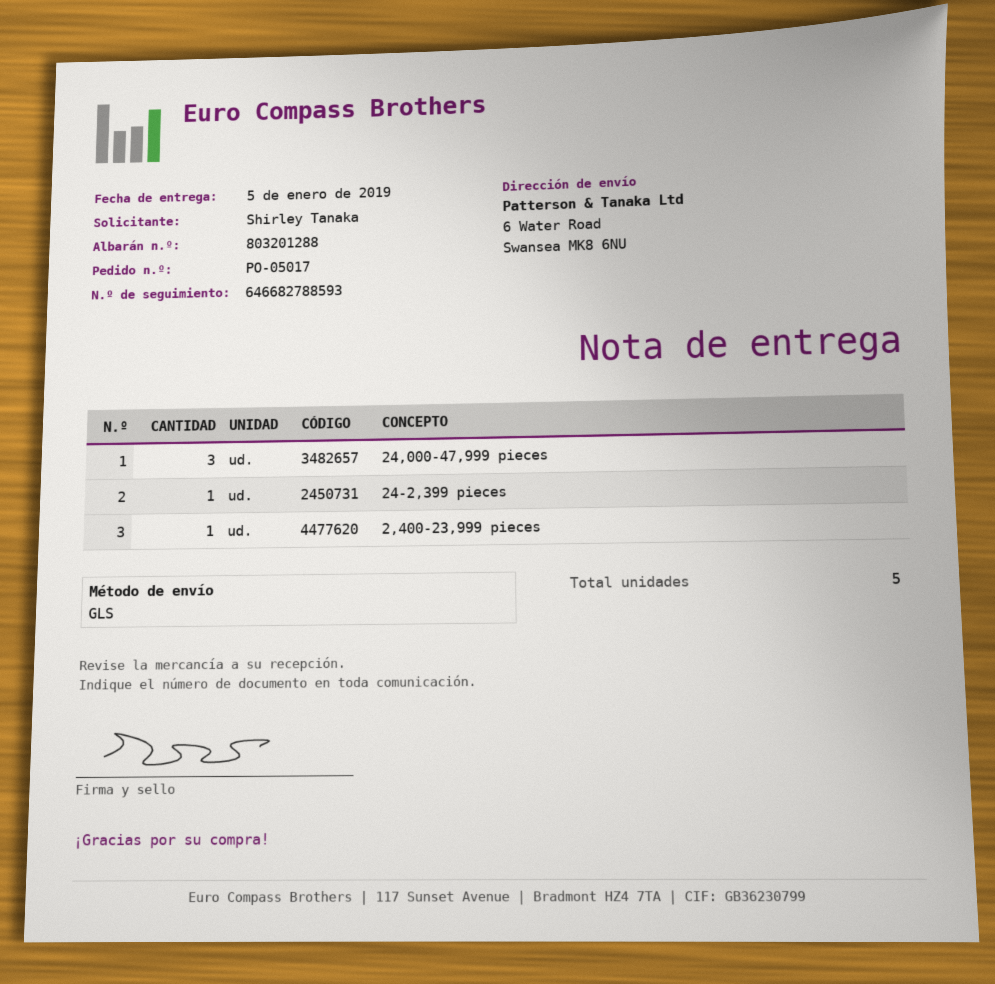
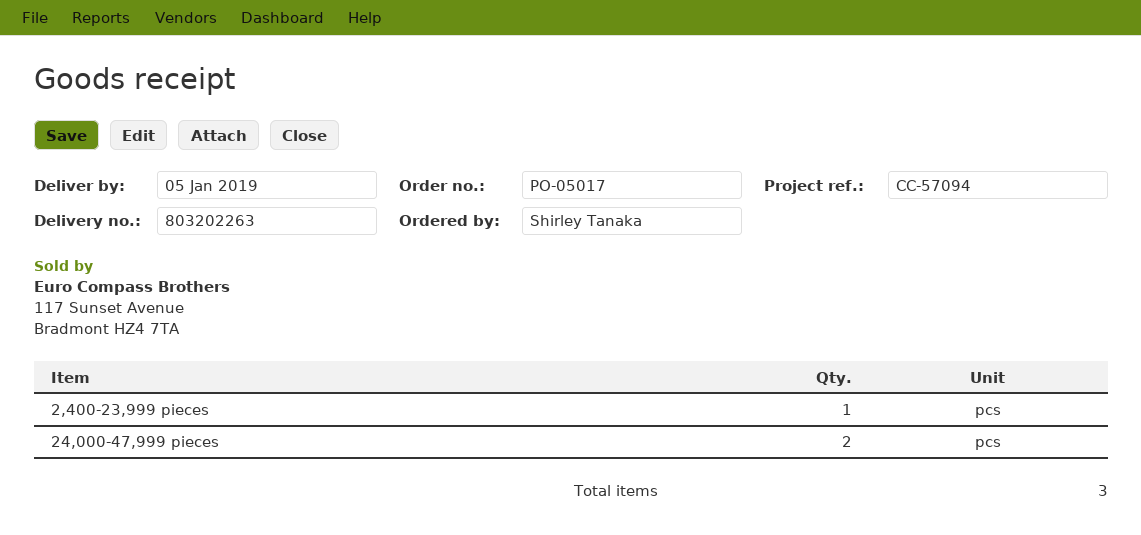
delivery note number: 803201288 -> 803202263
24,000-47,999 pieces: 3 -> 2
24-2,399 pieces: 1 -> none
total quantity: 5 -> 3

